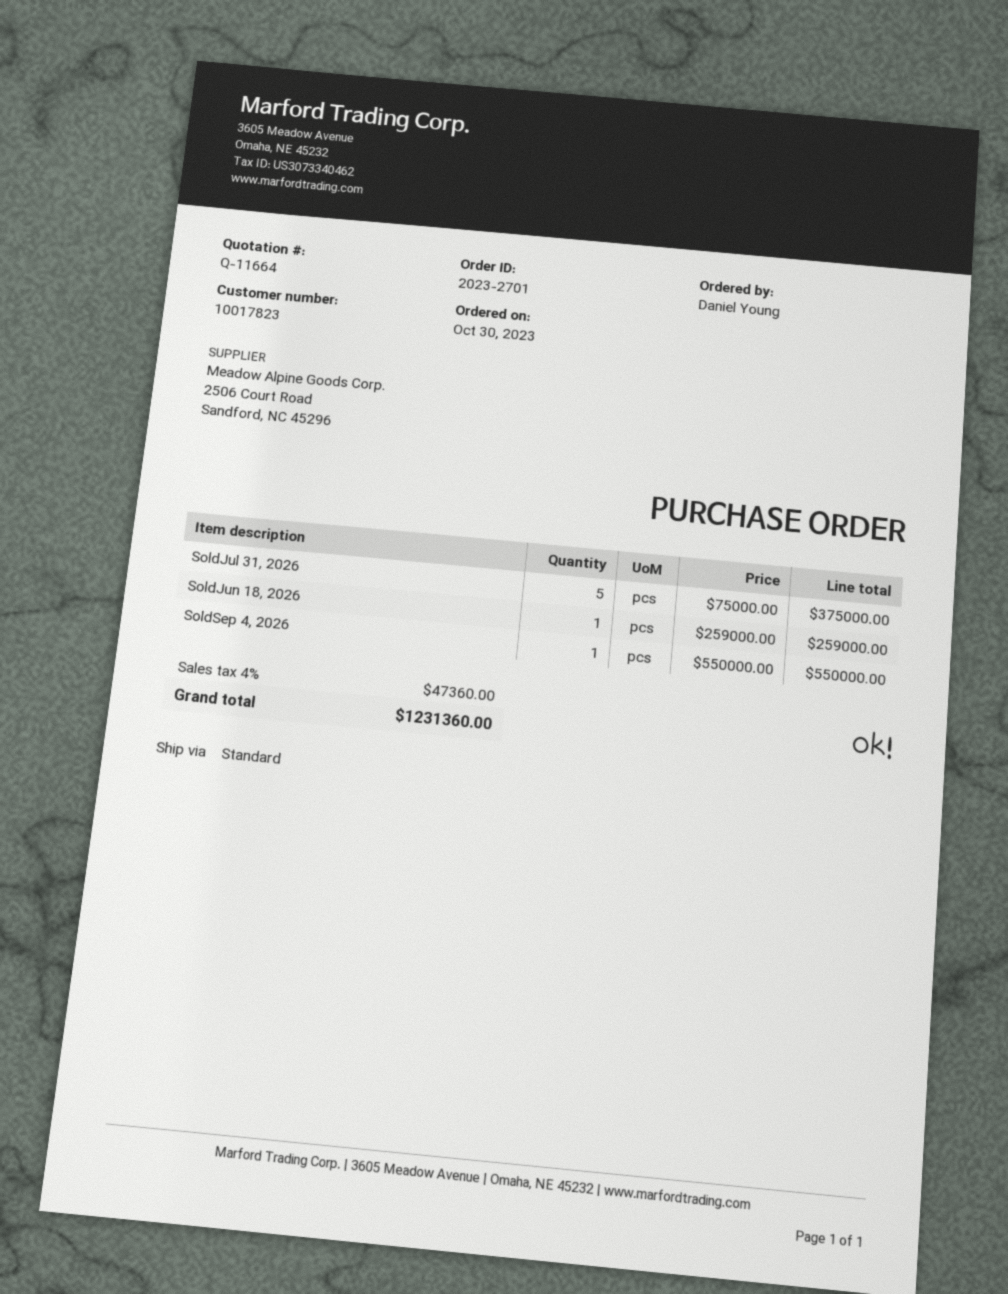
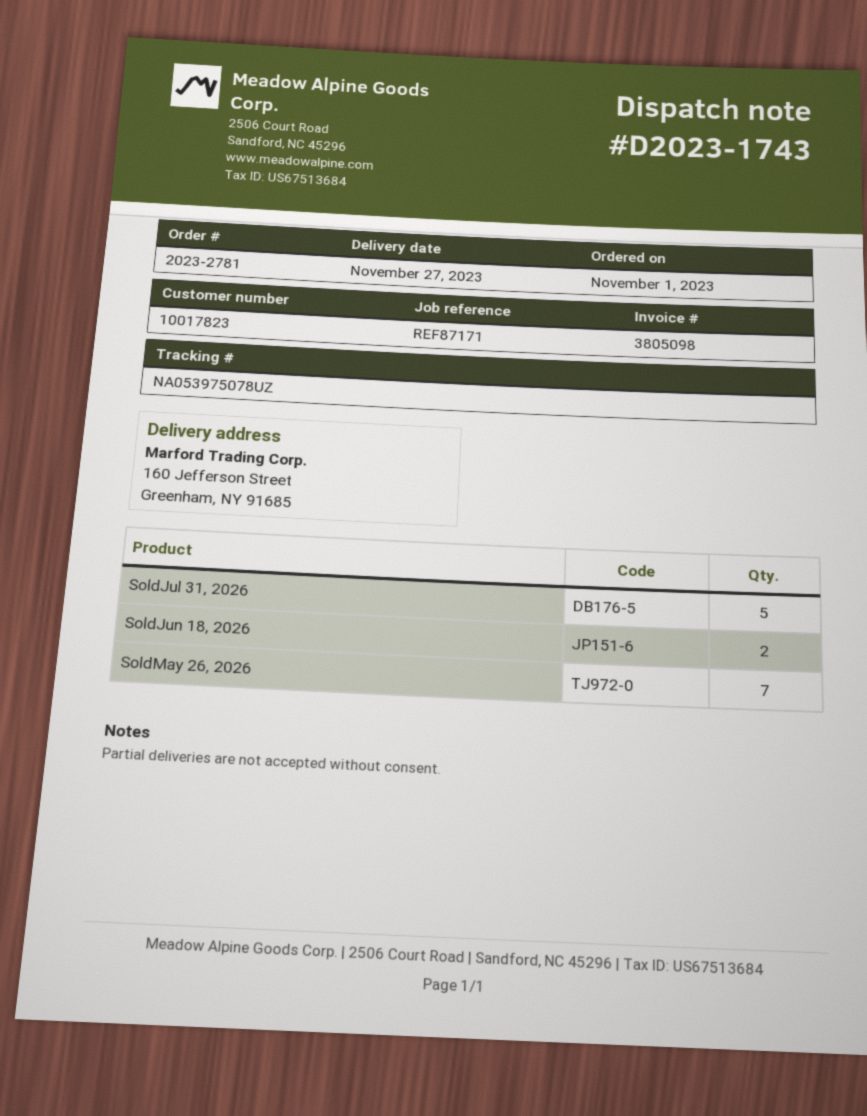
order number: 2023-2701 -> 2023-2781
order date: 2023-10-30 -> 2023-11-01
SoldJun 18, 2026: 1 -> 2
SoldSep 4, 2026: 1 -> none
SoldMay 26, 2026: none -> 7

